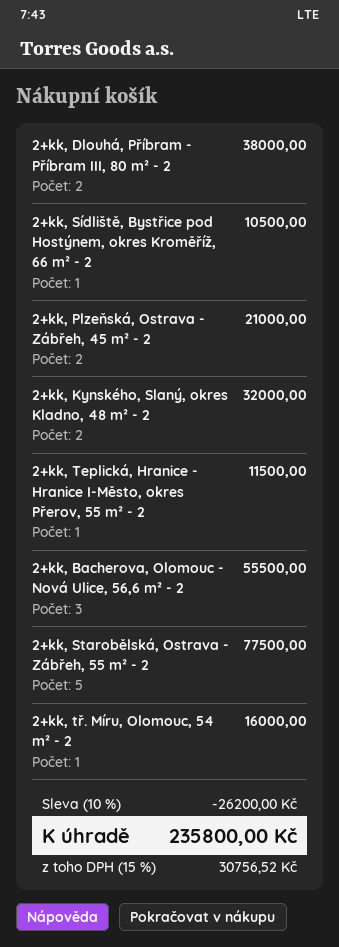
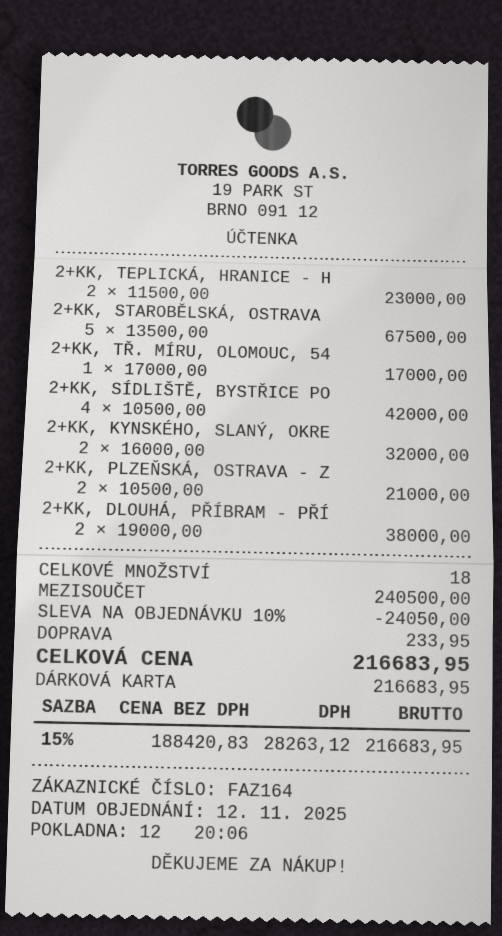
2+kk, Sídliště, Bystřice pod Hostýnem, okres Kroměříž, 66 m² - 2: 1 for 10500.00 -> 4 for 42000.00
2+kk, Teplická, Hranice - Hranice I-Město, okres Přerov, 55 m² - 2: 1 for 11500.00 -> 2 for 23000.00
2+kk, Bacherova, Olomouc - Nová Ulice, 56,6 m² - 2: 3 for 55500.00 -> none
2+kk, Starobělská, Ostrava - Zábřeh, 55 m² - 2: 5 for 77500.00 -> 5 for 67500.00
2+kk, tř. Míru, Olomouc, 54 m² - 2: 1 for 16000.00 -> 1 for 17000.00
discount: 10% = 26200.00 -> 10% = 24050.00
shipping: none -> 233.95
tax: 15% = 30756.52 -> 15% = 28263.12
total: 235800.00 -> 216683.95

